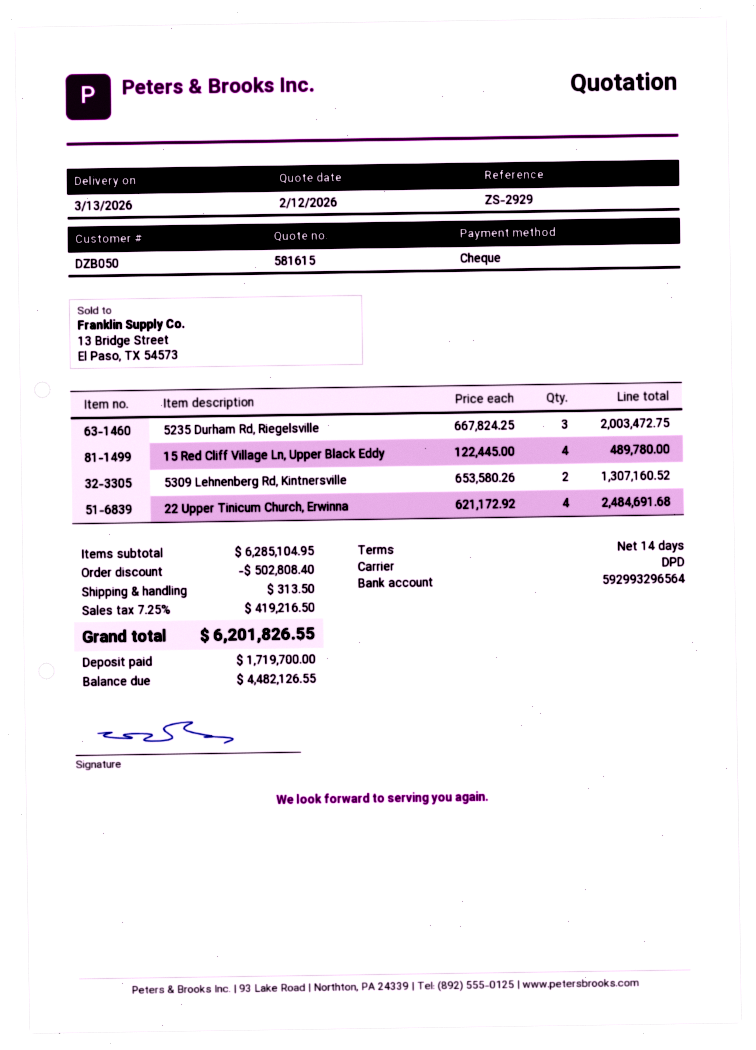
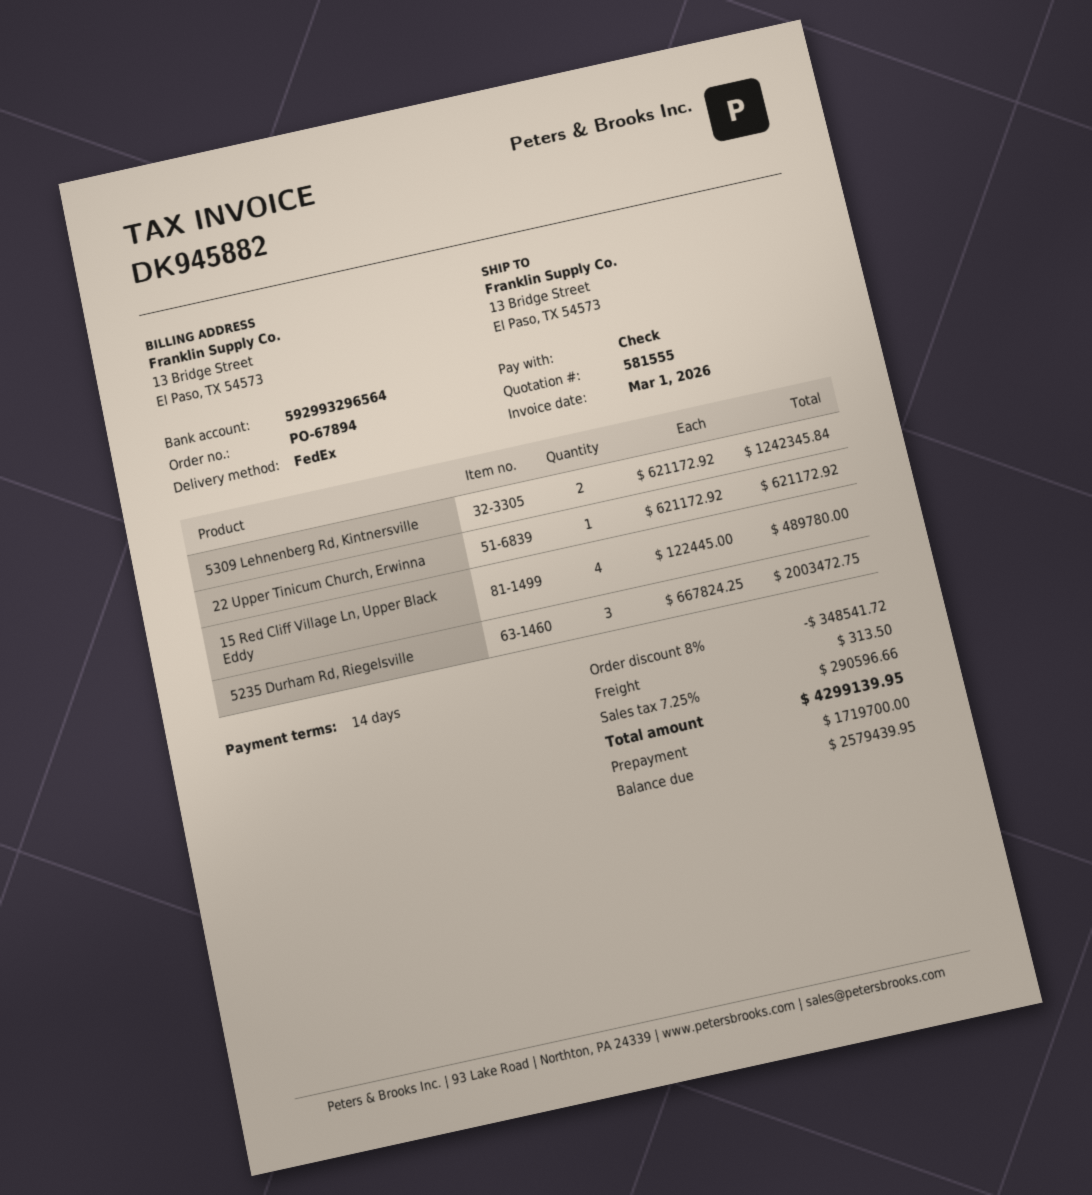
quote number: 581615 -> 581555
shipping method: DPD -> FedEx
5309 Lehnenberg Rd, Kintnersville: 2 x 653580.26 = 1307160.52 -> 2 x 621172.92 = 1242345.84
22 Upper Tinicum Church, Erwinna: 4 x 621172.92 = 2484691.68 -> 1 x 621172.92 = 621172.92
discount: 502808.40 -> 348541.72
tax: 7.25% = 419216.50 -> 7.25% = 290596.66
total: 6201826.55 -> 4299139.95
balance: 4482126.55 -> 2579439.95

